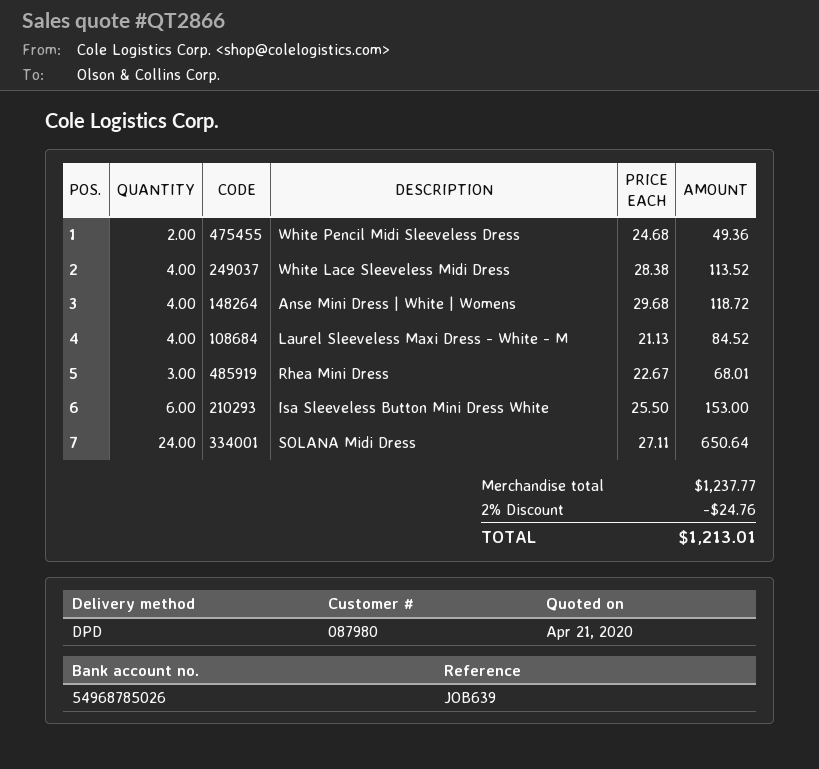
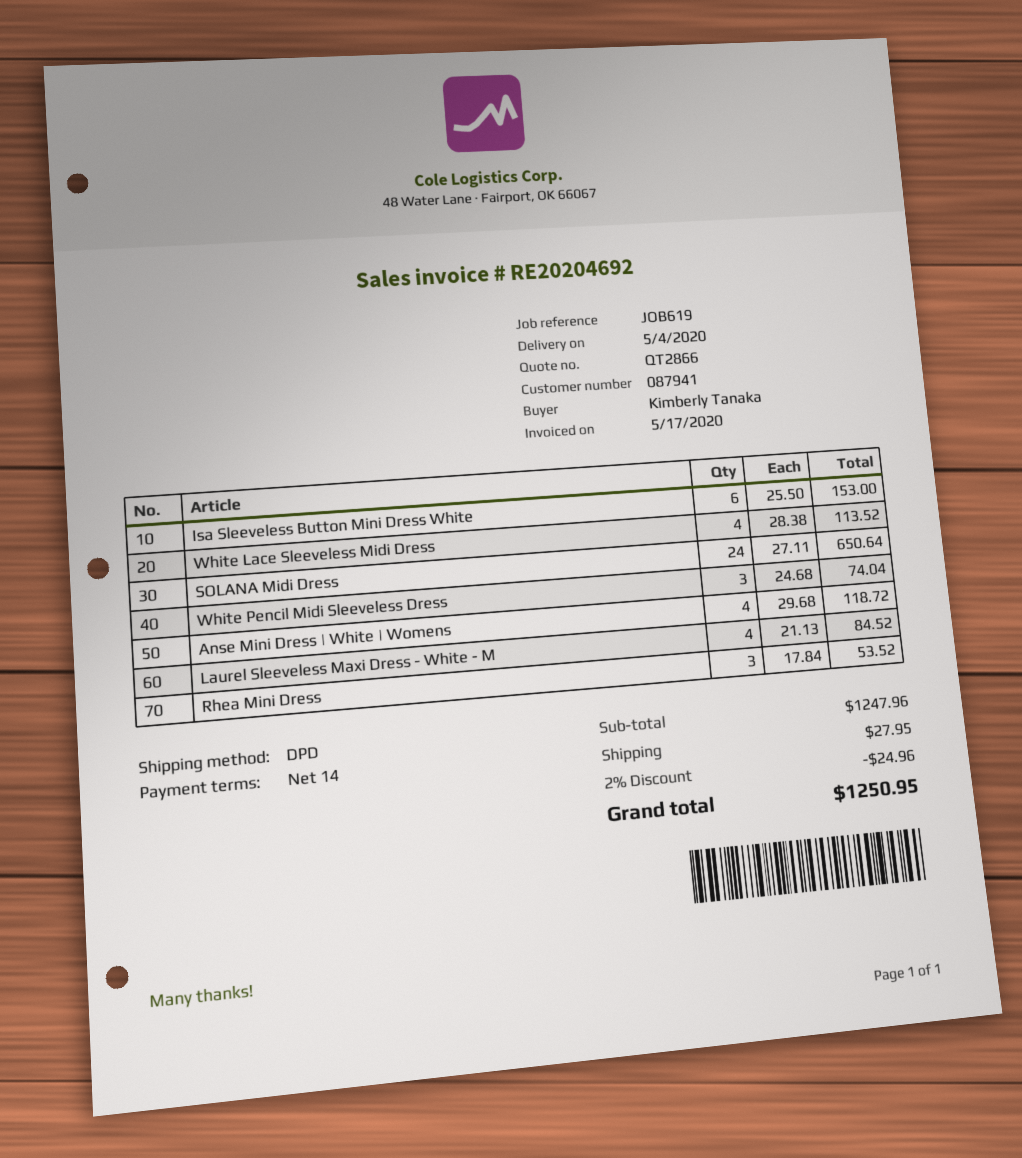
customer number: 087980 -> 087941
reference: JOB639 -> JOB619
White Pencil Midi Sleeveless Dress: 2 x 24.68 = 49.36 -> 3 x 24.68 = 74.04
Rhea Mini Dress: 3 x 22.67 = 68.01 -> 3 x 17.84 = 53.52
subtotal: 1237.77 -> 1247.96
discount: 2% = 24.76 -> 2% = 24.96
shipping: none -> 27.95
total: 1213.01 -> 1250.95

